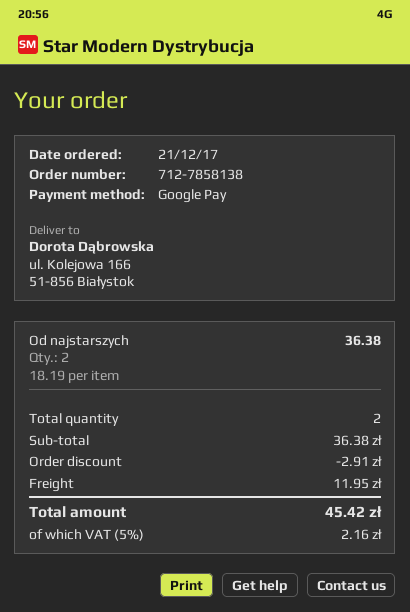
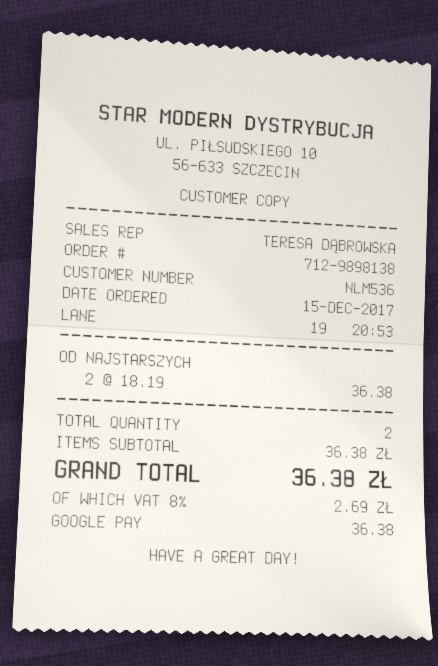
order number: 712-7858138 -> 712-9898138
order date: 2017-12-21 -> 2017-12-15
discount: 2.91 -> none
shipping: 11.95 -> none
tax: 5% = 2.16 -> 8% = 2.69
total: 45.42 -> 36.38

